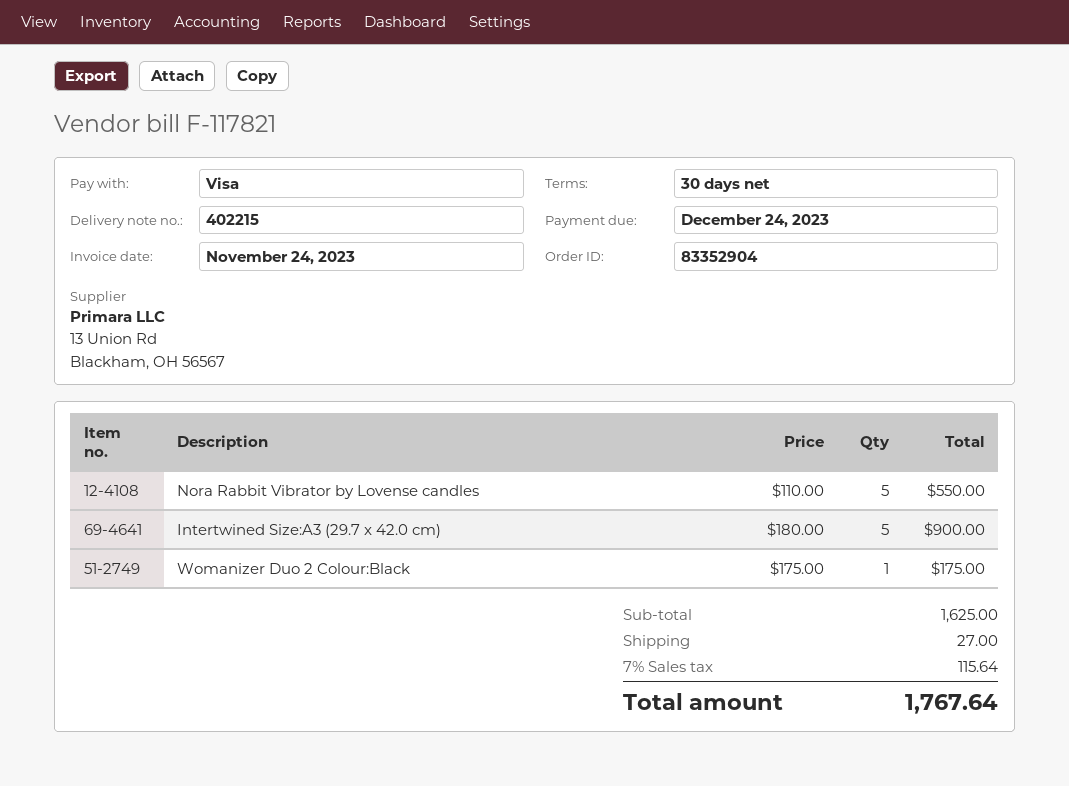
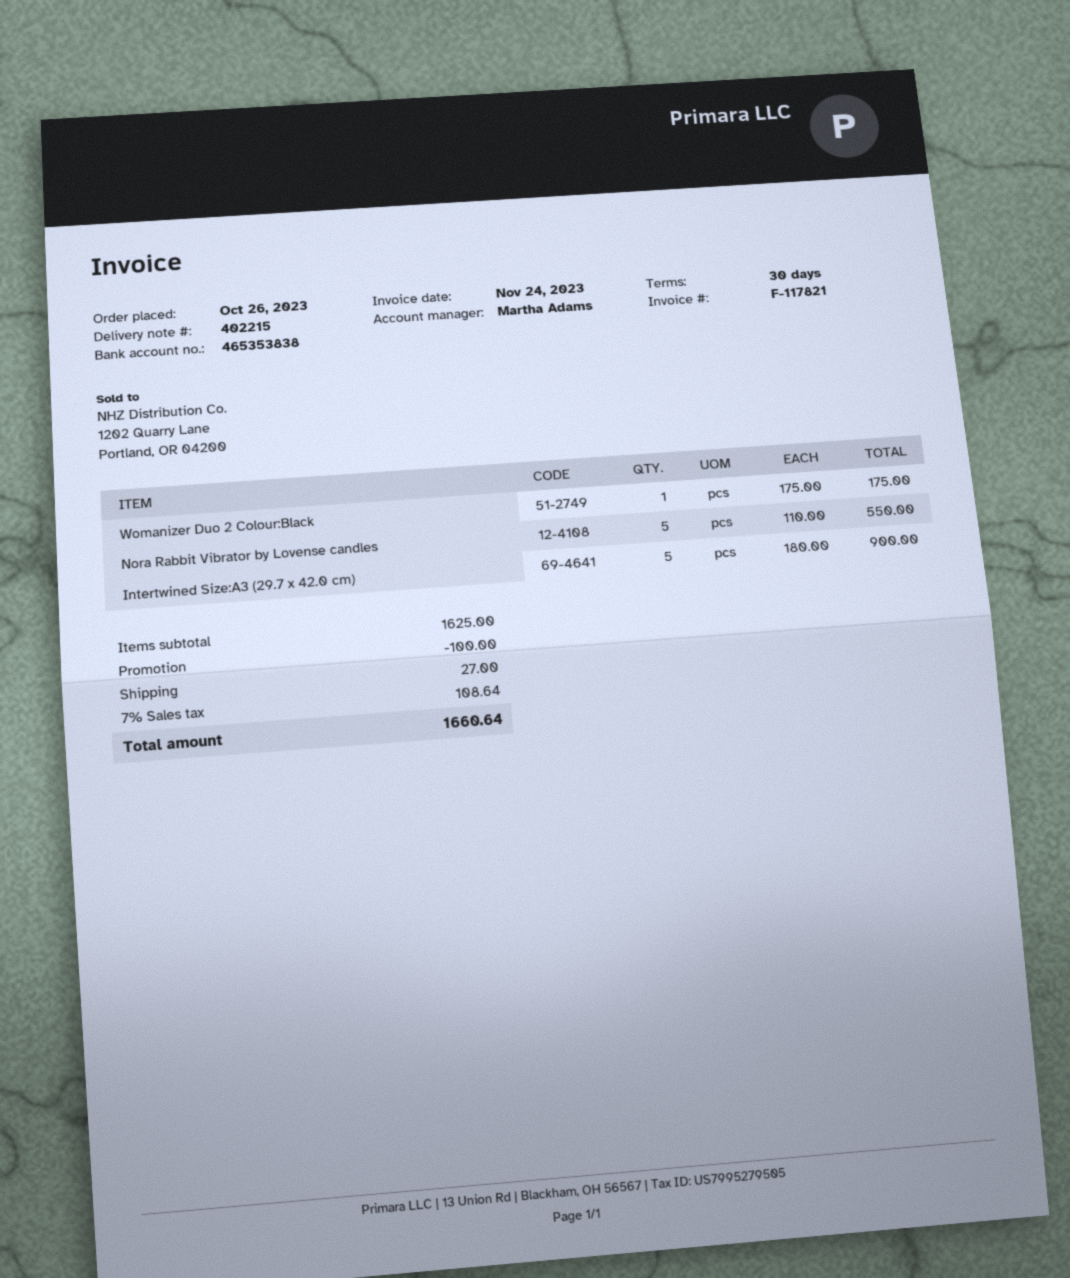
discount: none -> 100.00
tax: 7% = 115.64 -> 7% = 108.64
total: 1767.64 -> 1660.64

